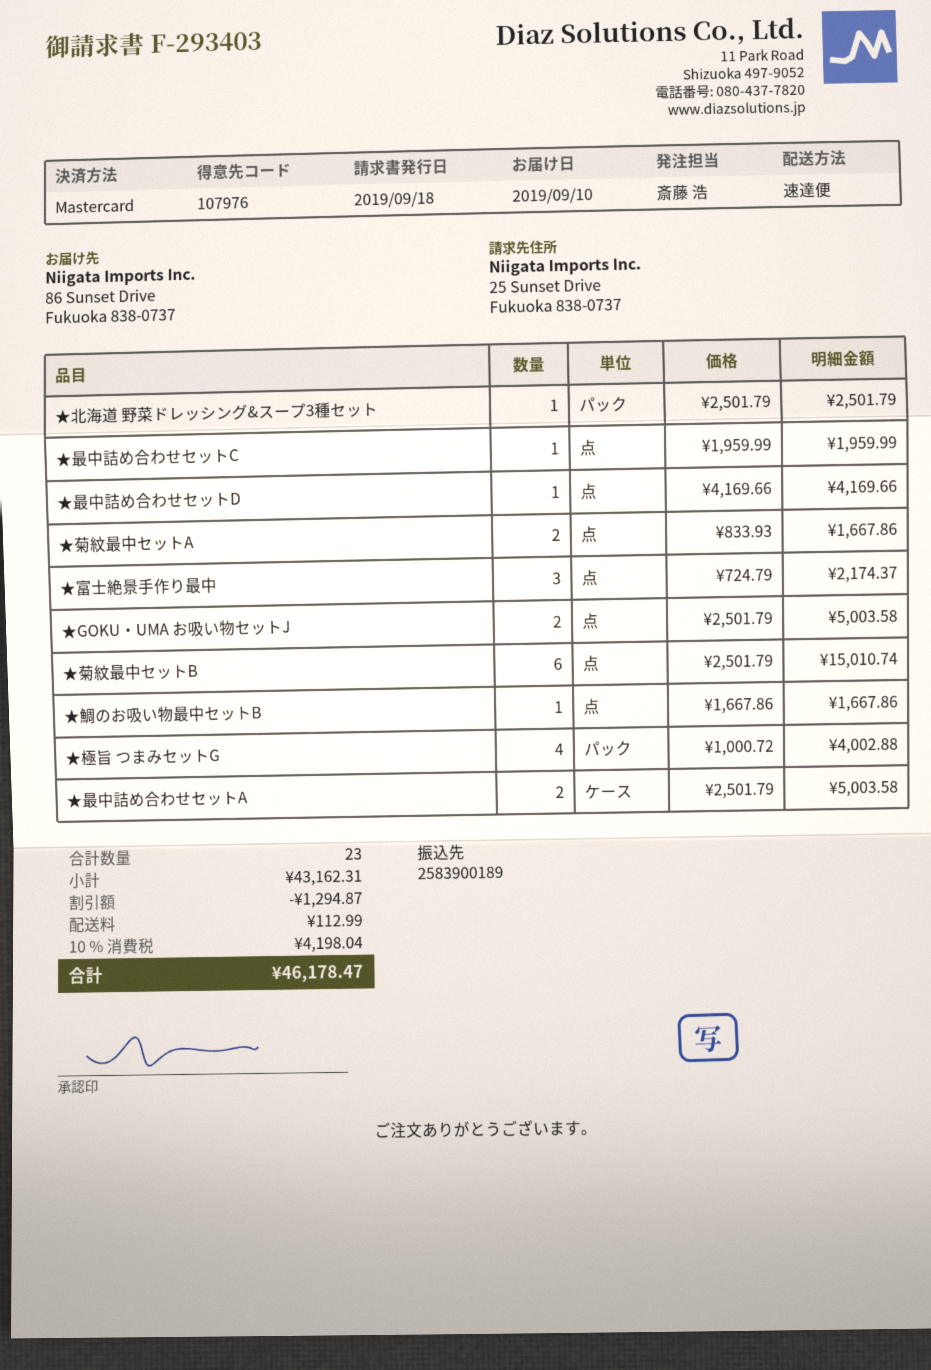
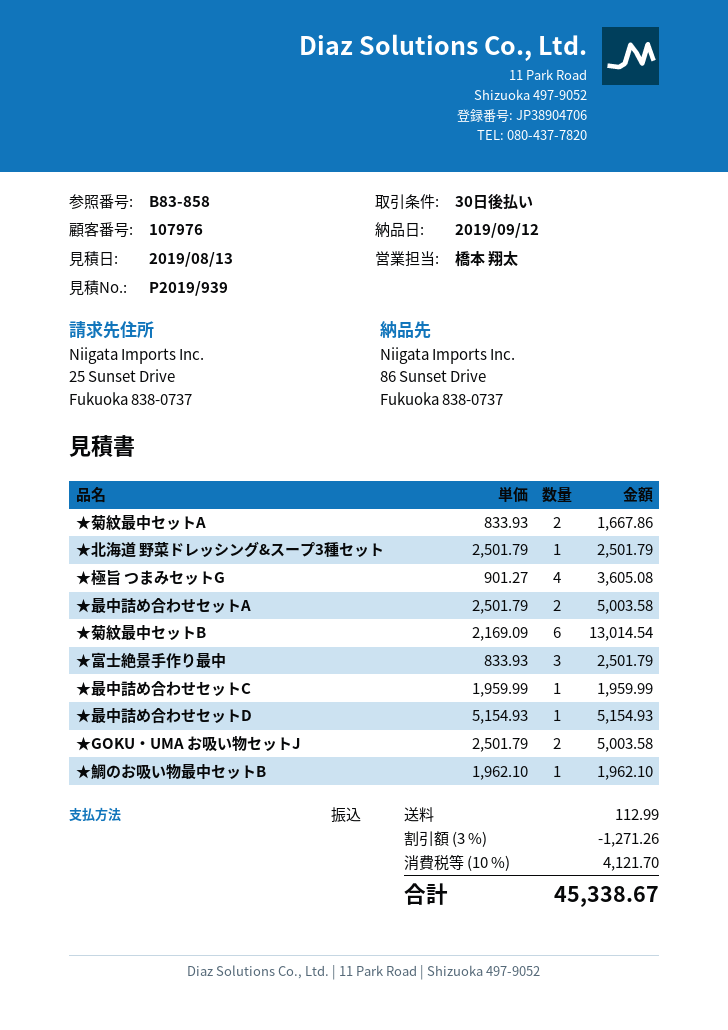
delivery date: 2019-09-10 -> 2019-09-12
payment method: Mastercard -> bank transfer
★最中詰め合わせセットD: 1 x 4169.66 = 4169.66 -> 1 x 5154.93 = 5154.93
★富士絶景手作り最中: 3 x 724.79 = 2174.37 -> 3 x 833.93 = 2501.79
★菊紋最中セットB: 6 x 2501.79 = 15010.74 -> 6 x 2169.09 = 13014.54
★鯛のお吸い物最中セットB: 1 x 1667.86 = 1667.86 -> 1 x 1962.10 = 1962.10
★極旨 つまみセットG: 4 x 1000.72 = 4002.88 -> 4 x 901.27 = 3605.08
discount: 1294.87 -> 1271.26
tax: 10% = 4198.04 -> 10% = 4121.70
total: 46178.47 -> 45338.67

